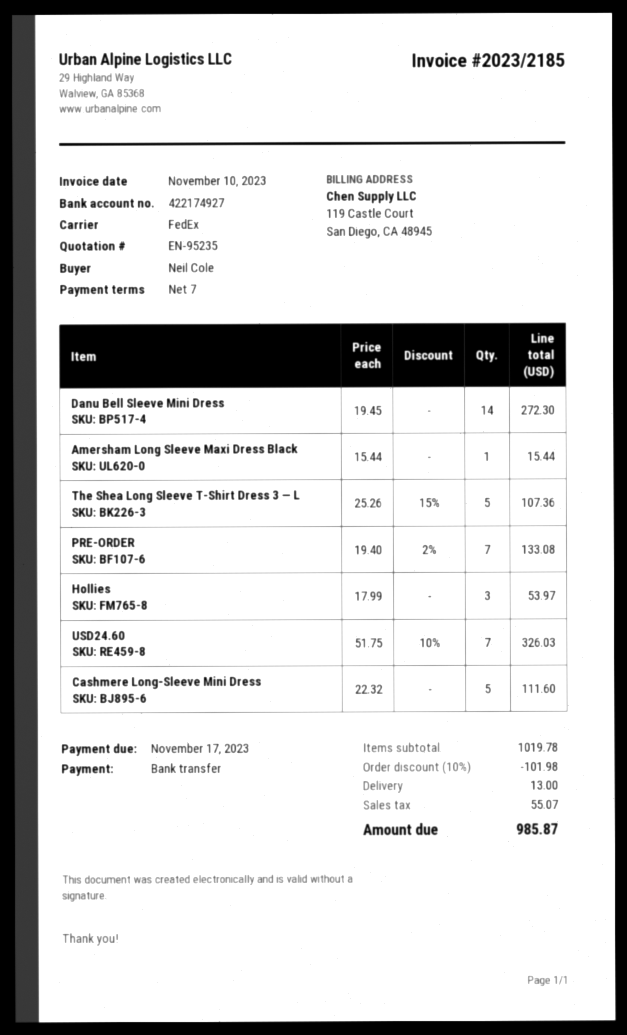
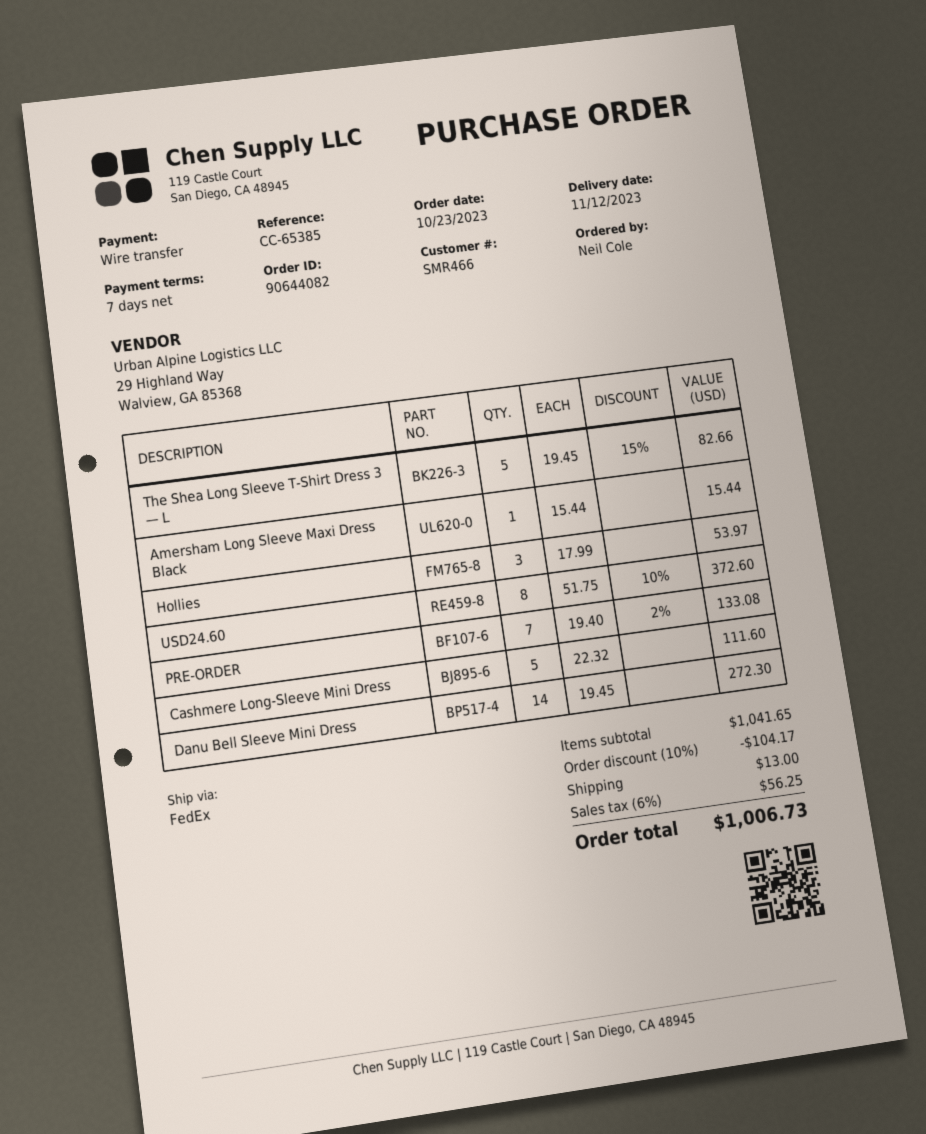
The Shea Long Sleeve T-Shirt Dress 3 — L: 5 x 25.26 - 15% = 107.36 -> 5 x 19.45 - 15% = 82.66
USD24.60: 7 x 51.75 - 10% = 326.03 -> 8 x 51.75 - 10% = 372.60
subtotal: 1019.78 -> 1041.65
discount: 10% = 101.98 -> 10% = 104.17
tax: 55.07 -> 56.25
total: 985.87 -> 1006.73

